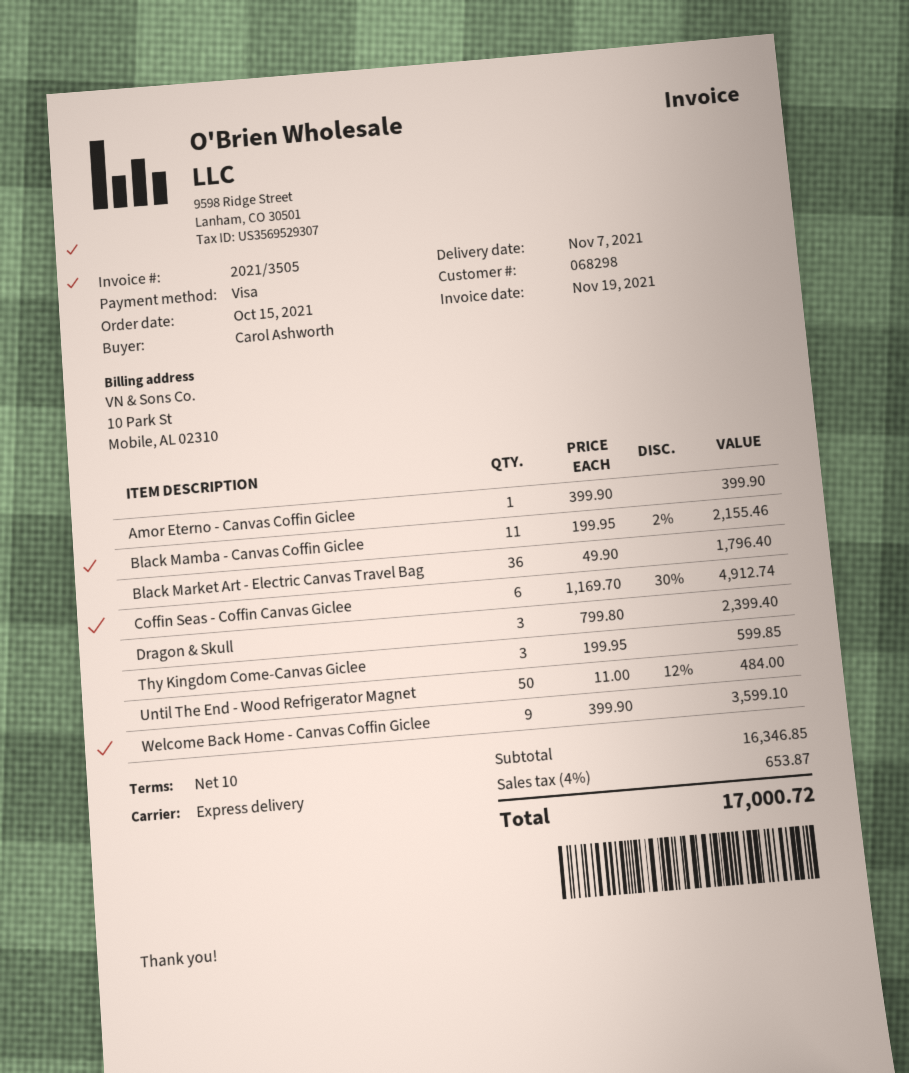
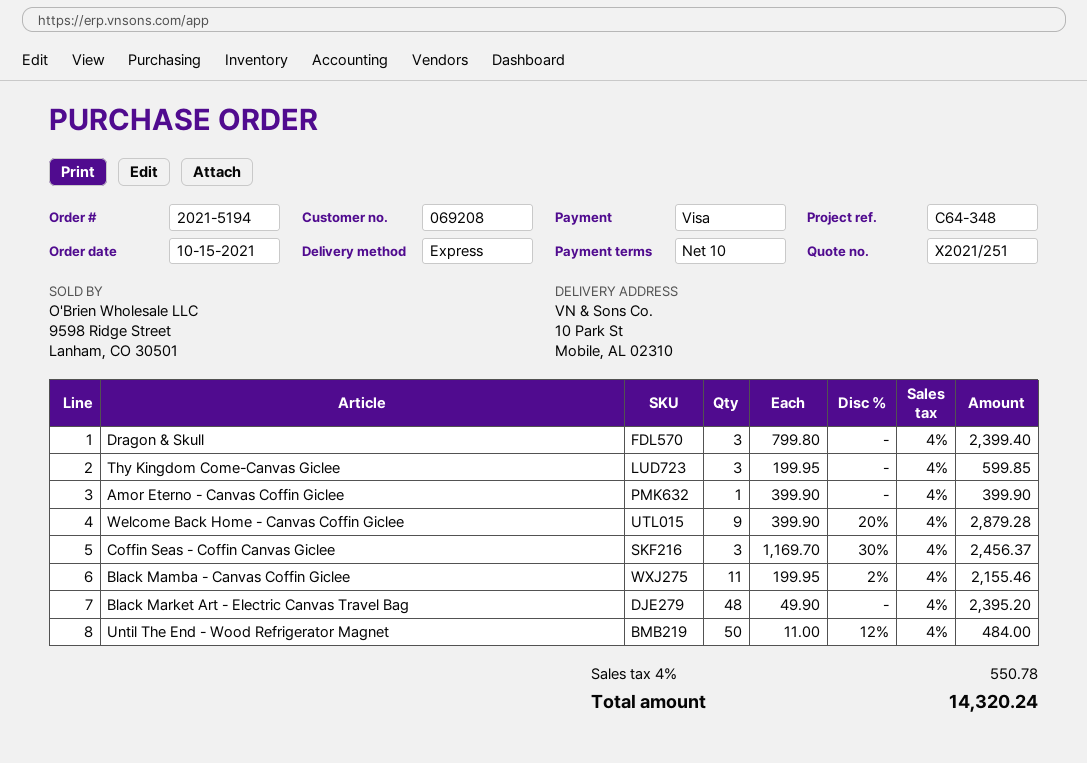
customer number: 068298 -> 069208
Black Market Art - Electric Canvas Travel Bag: 36 x 49.90 = 1796.40 -> 48 x 49.90 = 2395.20
Coffin Seas - Coffin Canvas Giclee: 6 x 1169.70 - 30% = 4912.74 -> 3 x 1169.70 - 30% = 2456.37
Welcome Back Home - Canvas Coffin Giclee: 9 x 399.90 = 3599.10 -> 9 x 399.90 - 20% = 2879.28
tax: 4% = 653.87 -> 4% = 550.78
total: 17000.72 -> 14320.24

